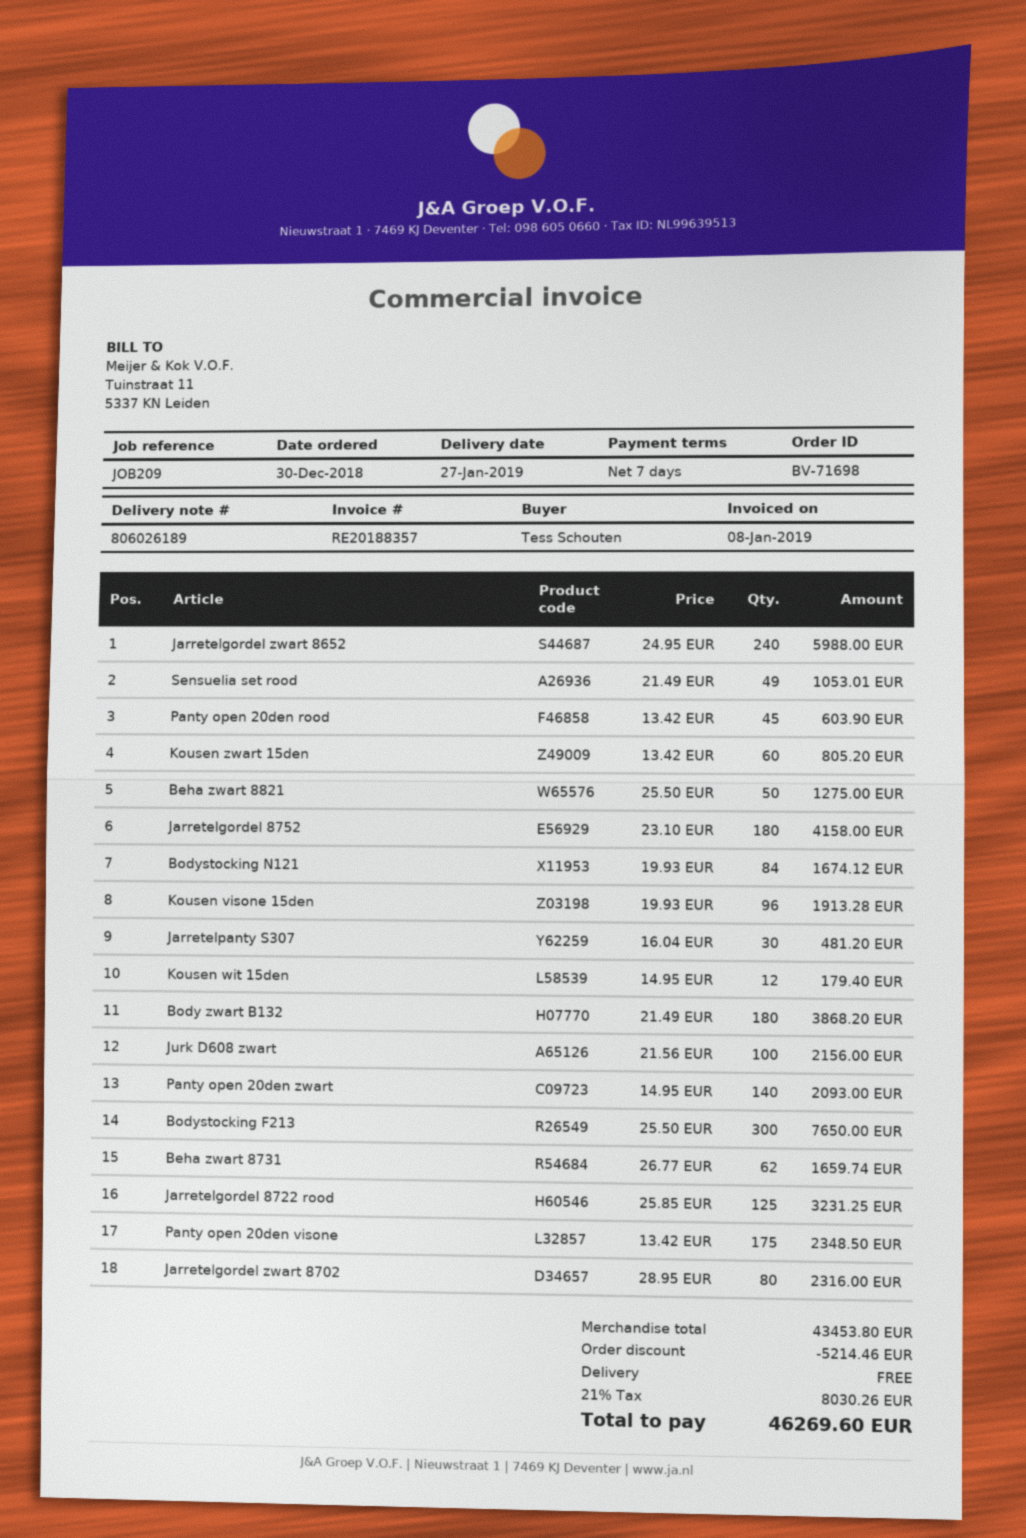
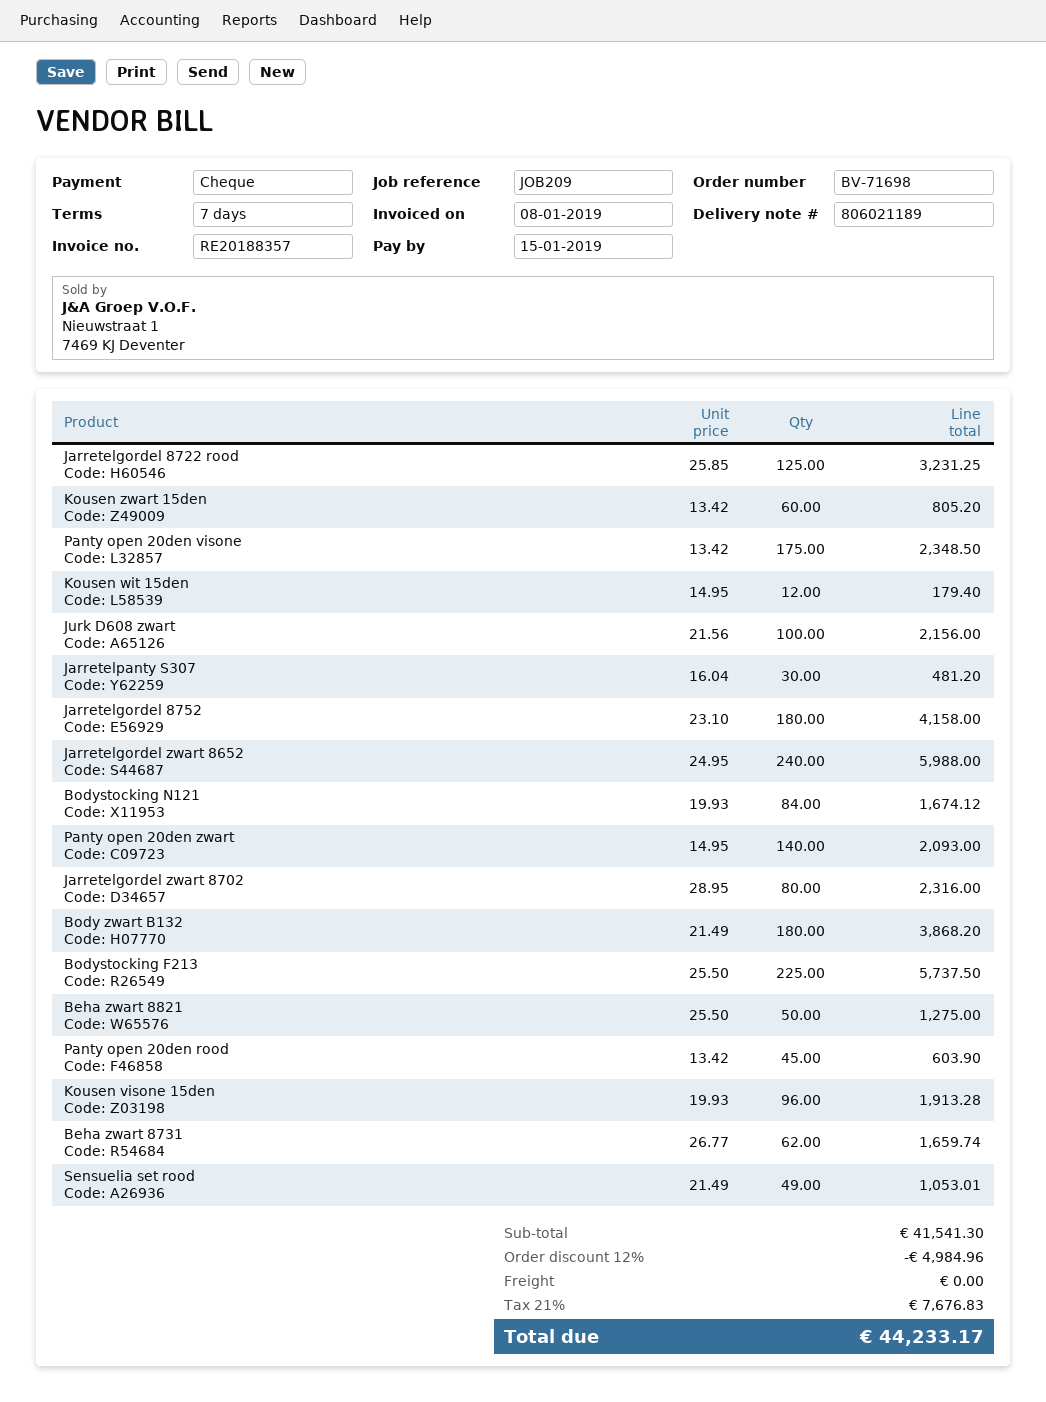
delivery note number: 806026189 -> 806021189
Bodystocking F213: 300 x 25.50 = 7650.00 -> 225 x 25.50 = 5737.50
subtotal: 43453.80 -> 41541.30
discount: 5214.46 -> 4984.96
tax: 21% = 8030.26 -> 21% = 7676.83
total: 46269.60 -> 44233.17

